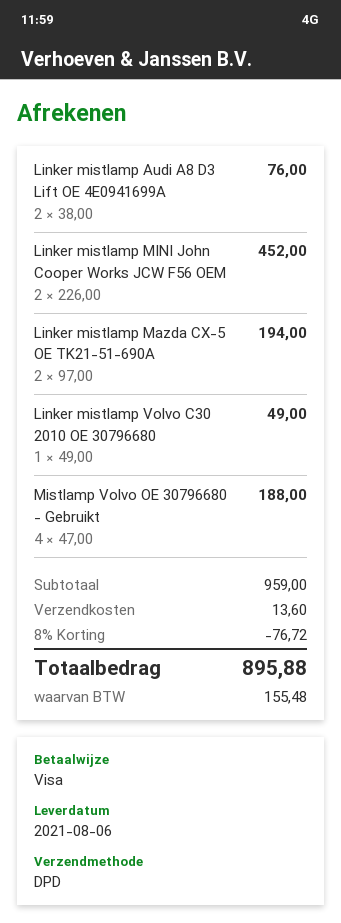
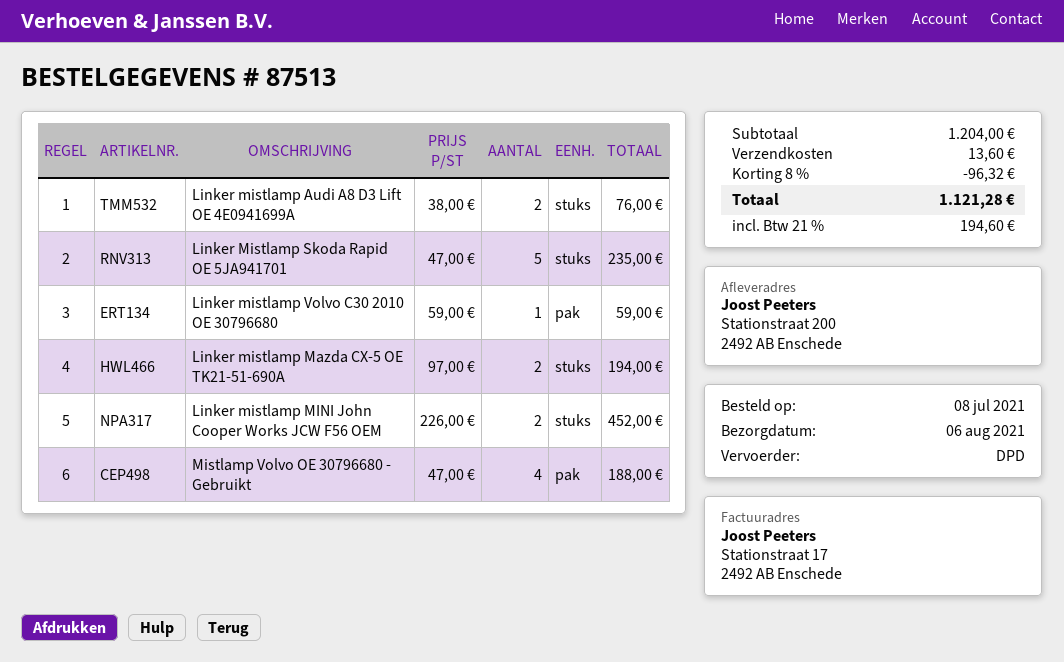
Linker mistlamp Volvo C30 2010 OE 30796680: 1 x 49.00 = 49.00 -> 1 x 59.00 = 59.00
Linker Mistlamp Skoda Rapid OE 5JA941701: none -> 5 x 47.00 = 235.00
subtotal: 959.00 -> 1204.00
discount: 8% = 76.72 -> 8% = 96.32
tax: 155.48 -> 194.60
total: 895.88 -> 1121.28

